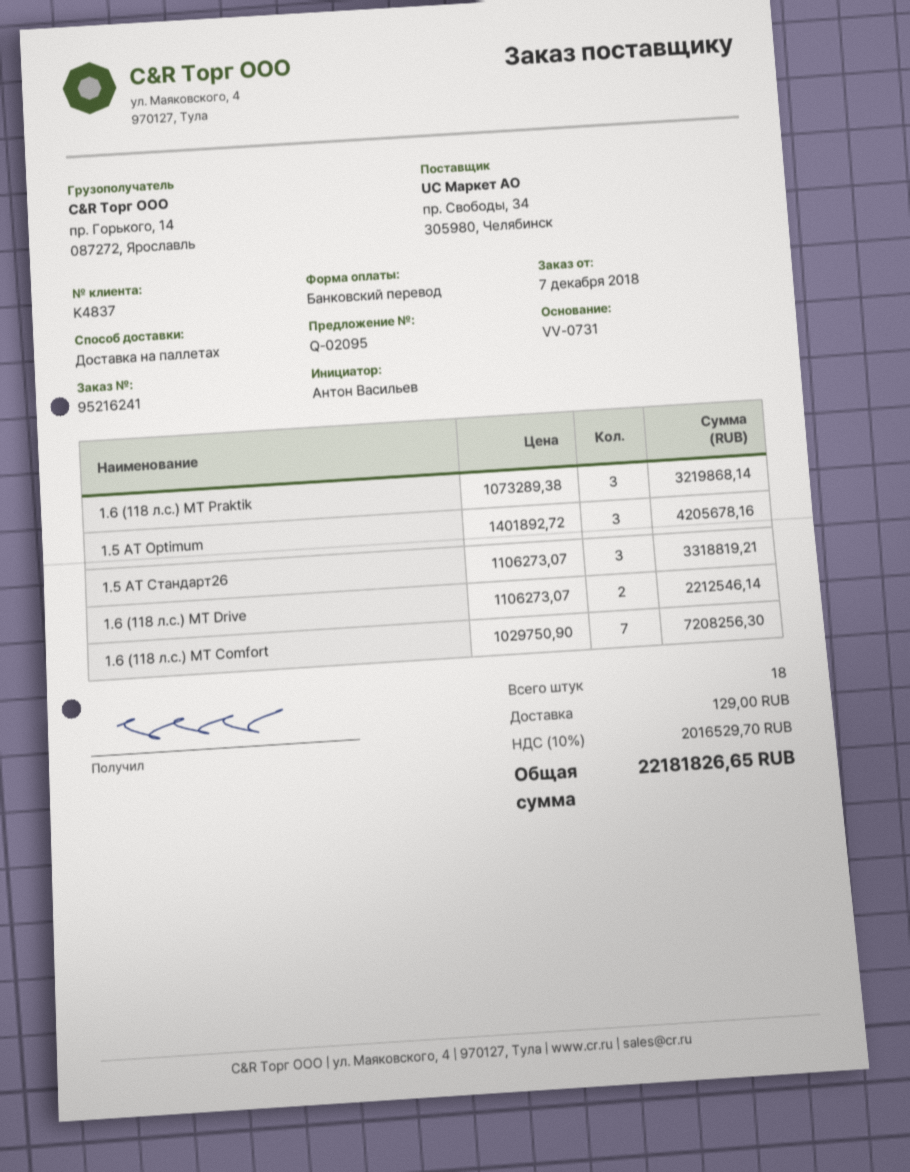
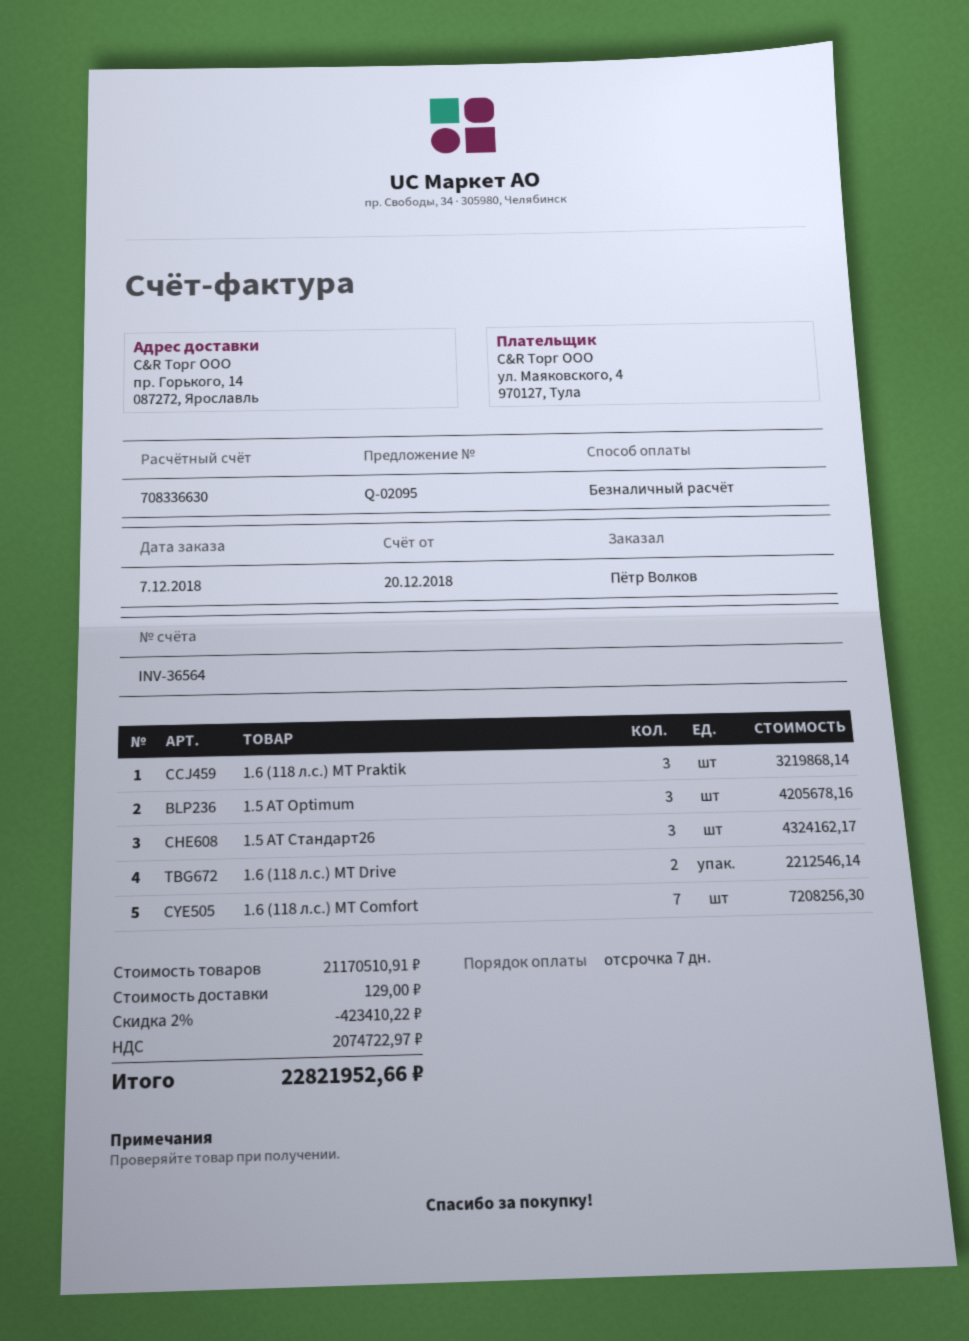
ordered by: Антон Васильев -> Пётр Волков
1.5 AT Стандарт26: 3 for 3318819.21 -> 3 for 4324162.17
discount: none -> 2% = 423410.22
tax: 2016529.70 -> 2074722.97
total: 22181826.65 -> 22821952.66

